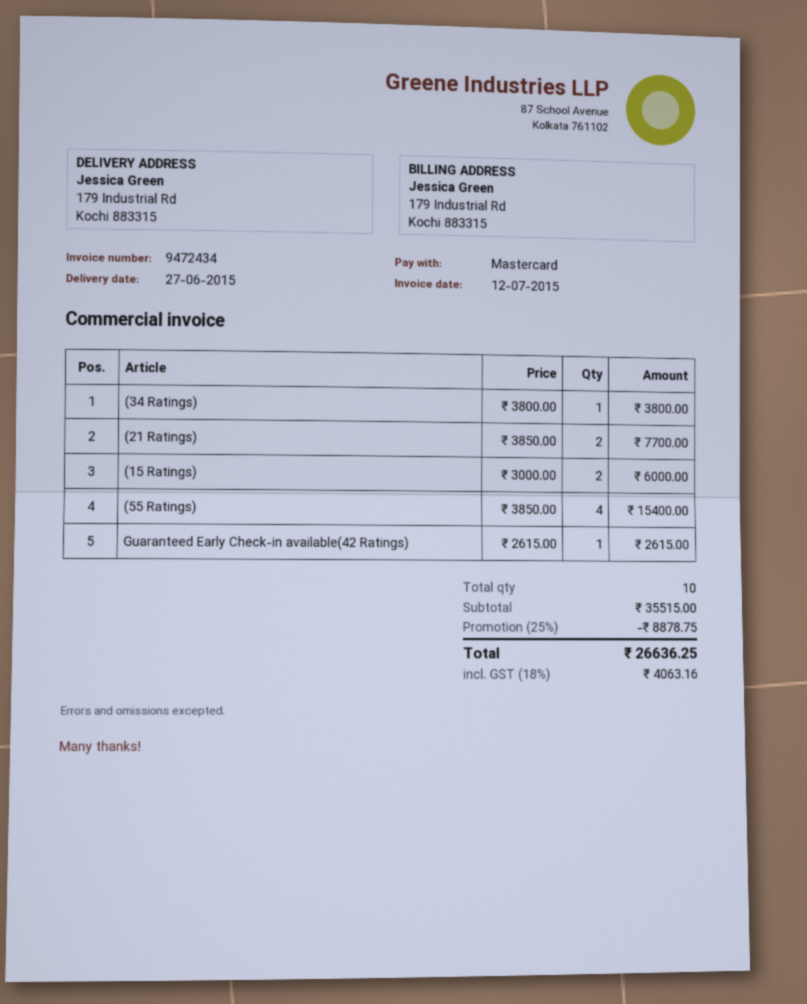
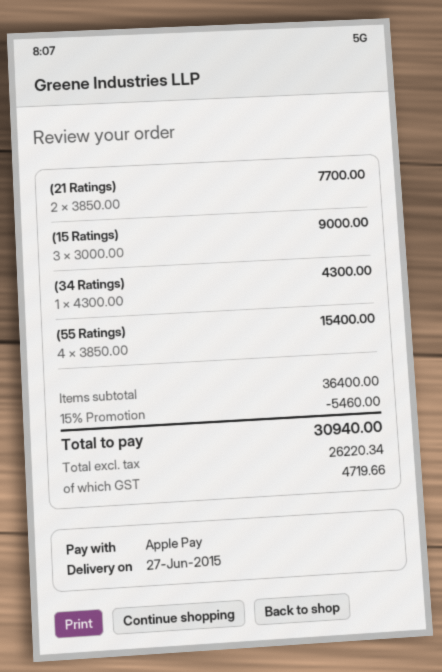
payment method: Mastercard -> Apple Pay
(34 Ratings): 1 x 3800.00 = 3800.00 -> 1 x 4300.00 = 4300.00
(15 Ratings): 2 x 3000.00 = 6000.00 -> 3 x 3000.00 = 9000.00
Guaranteed Early Check-in available(42 Ratings): 1 x 2615.00 = 2615.00 -> none
subtotal: 35515.00 -> 36400.00
discount: 25% = 8878.75 -> 15% = 5460.00
tax: 4063.16 -> 4719.66
total: 26636.25 -> 30940.00

